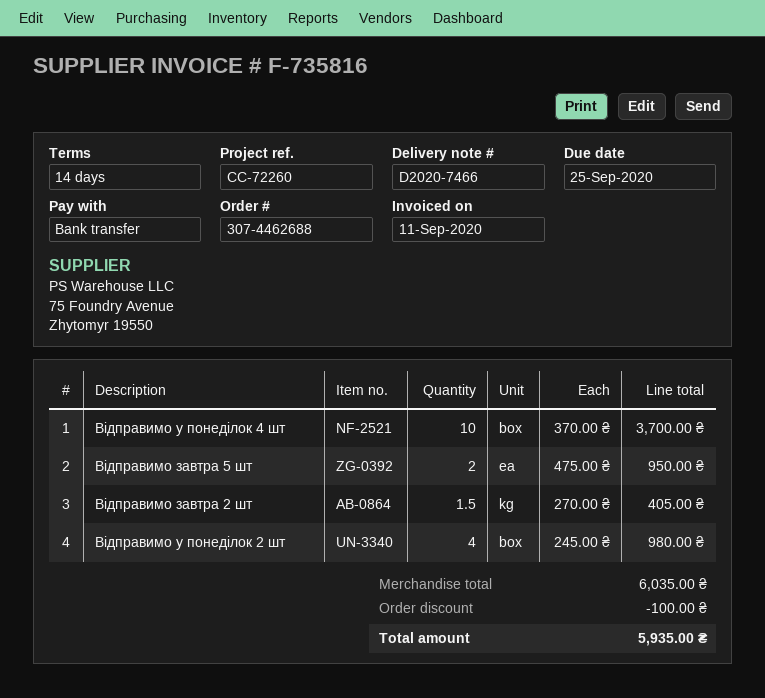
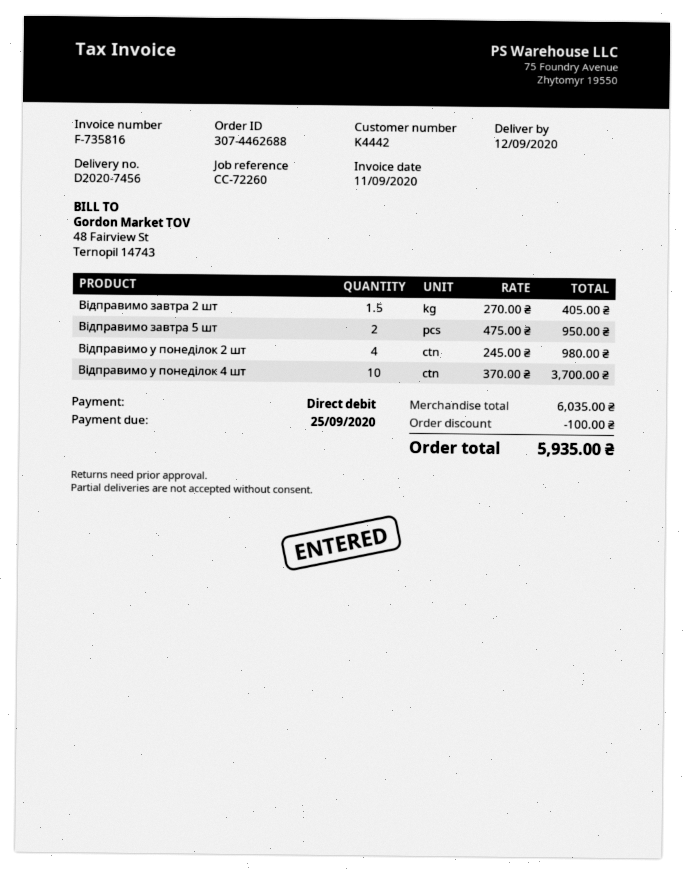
delivery note number: D2020-7466 -> D2020-7456
payment method: bank transfer -> direct debit

